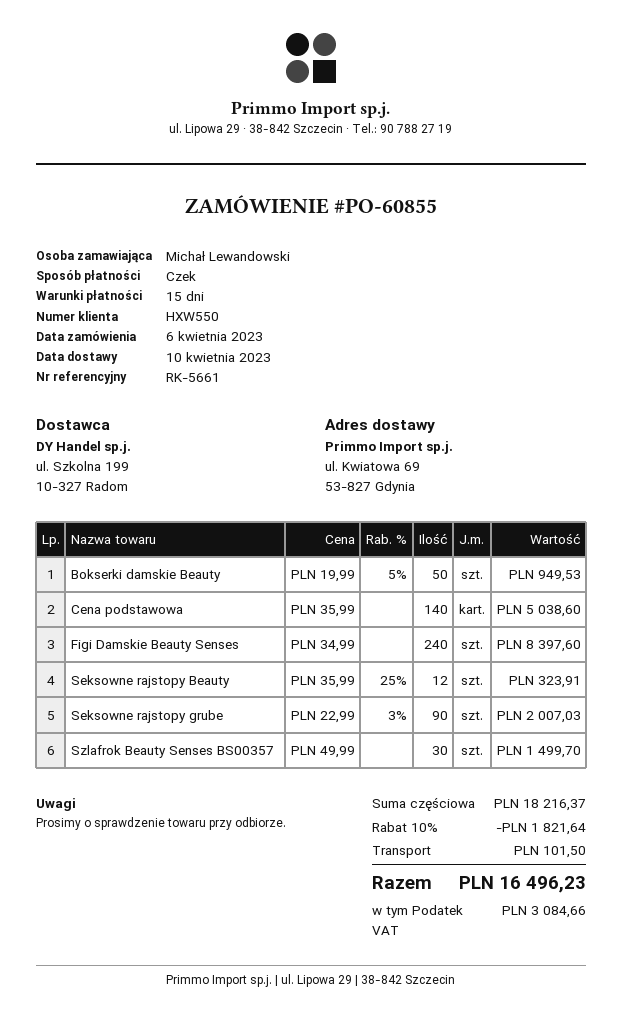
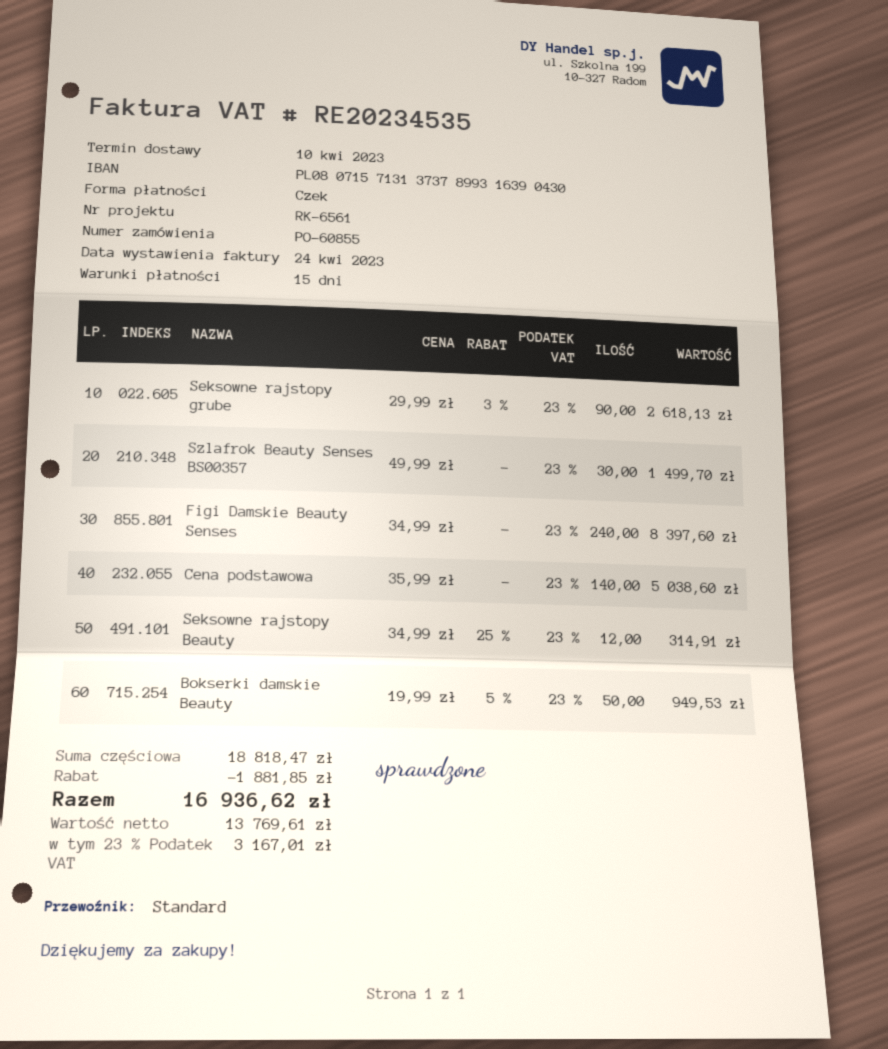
reference: RK-5661 -> RK-6561
Seksowne rajstopy Beauty: 12 x 35.99 - 25% = 323.91 -> 12 x 34.99 - 25% = 314.91
Seksowne rajstopy grube: 90 x 22.99 - 3% = 2007.03 -> 90 x 29.99 - 3% = 2618.13
subtotal: 18216.37 -> 18818.47
discount: 1821.64 -> 1881.85
shipping: 101.50 -> none
tax: 3084.66 -> 3167.01
total: 16496.23 -> 16936.62

